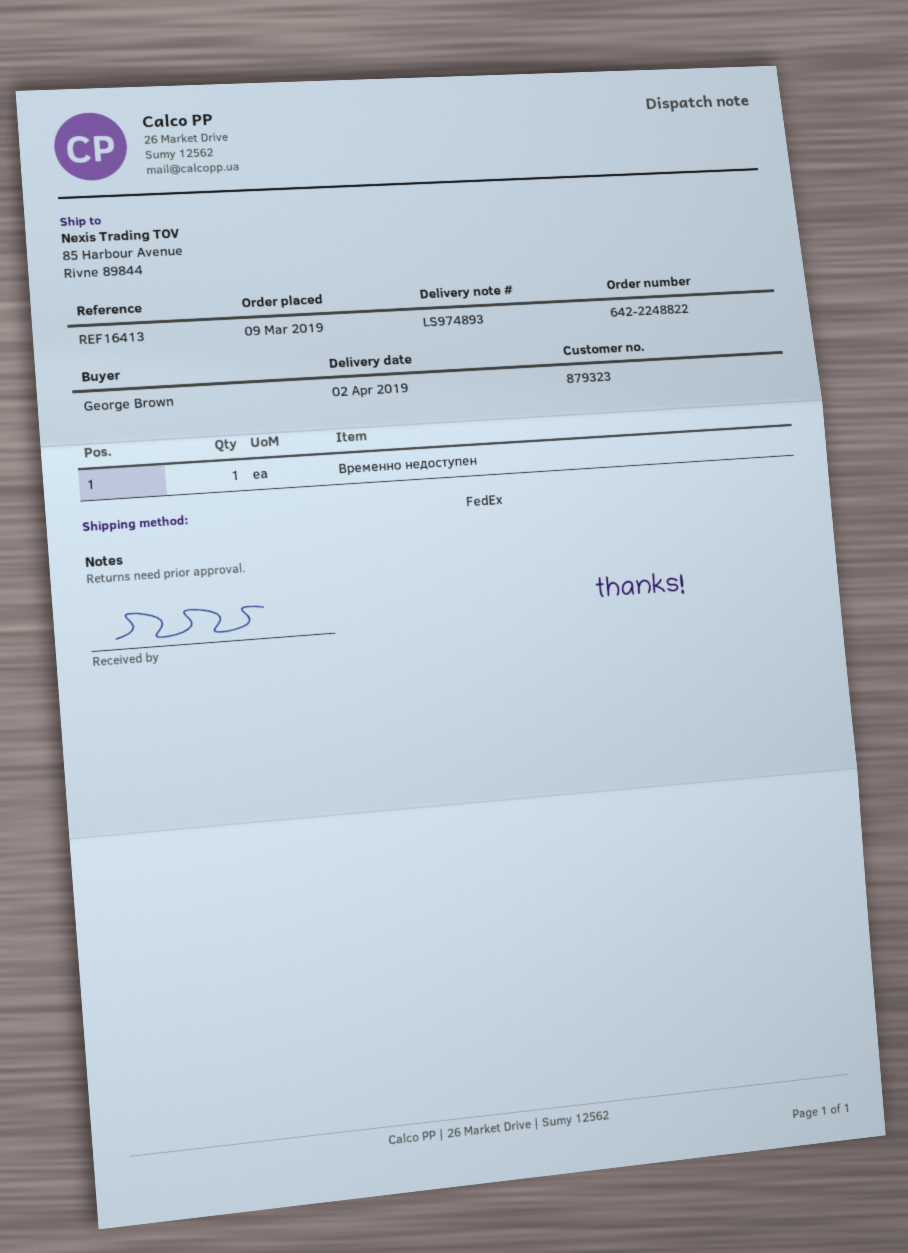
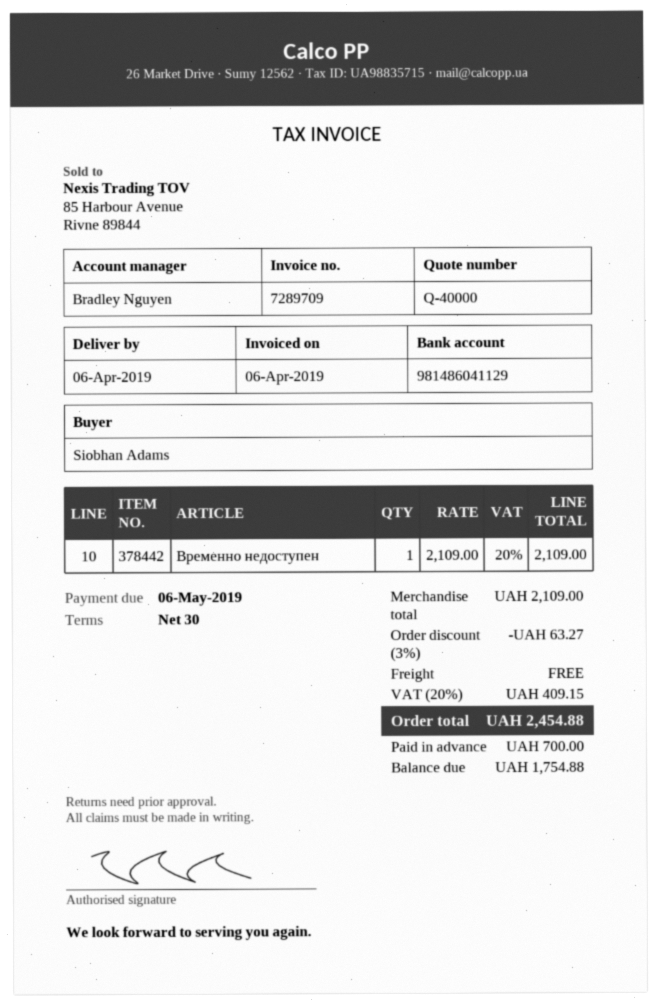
delivery date: 2019-04-02 -> 2019-04-06
ordered by: George Brown -> Siobhan Adams

